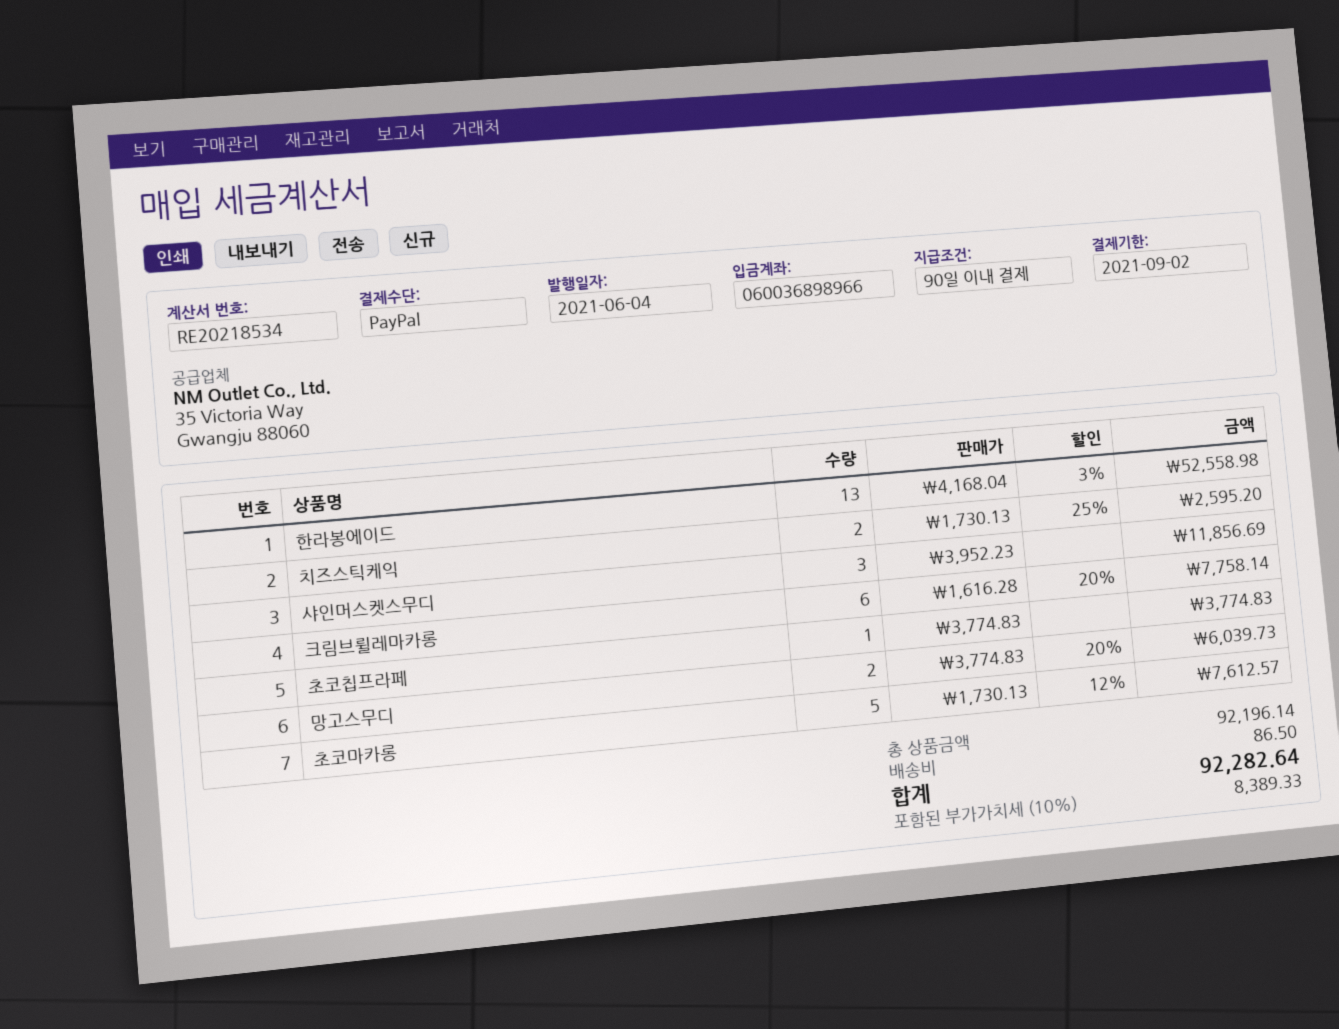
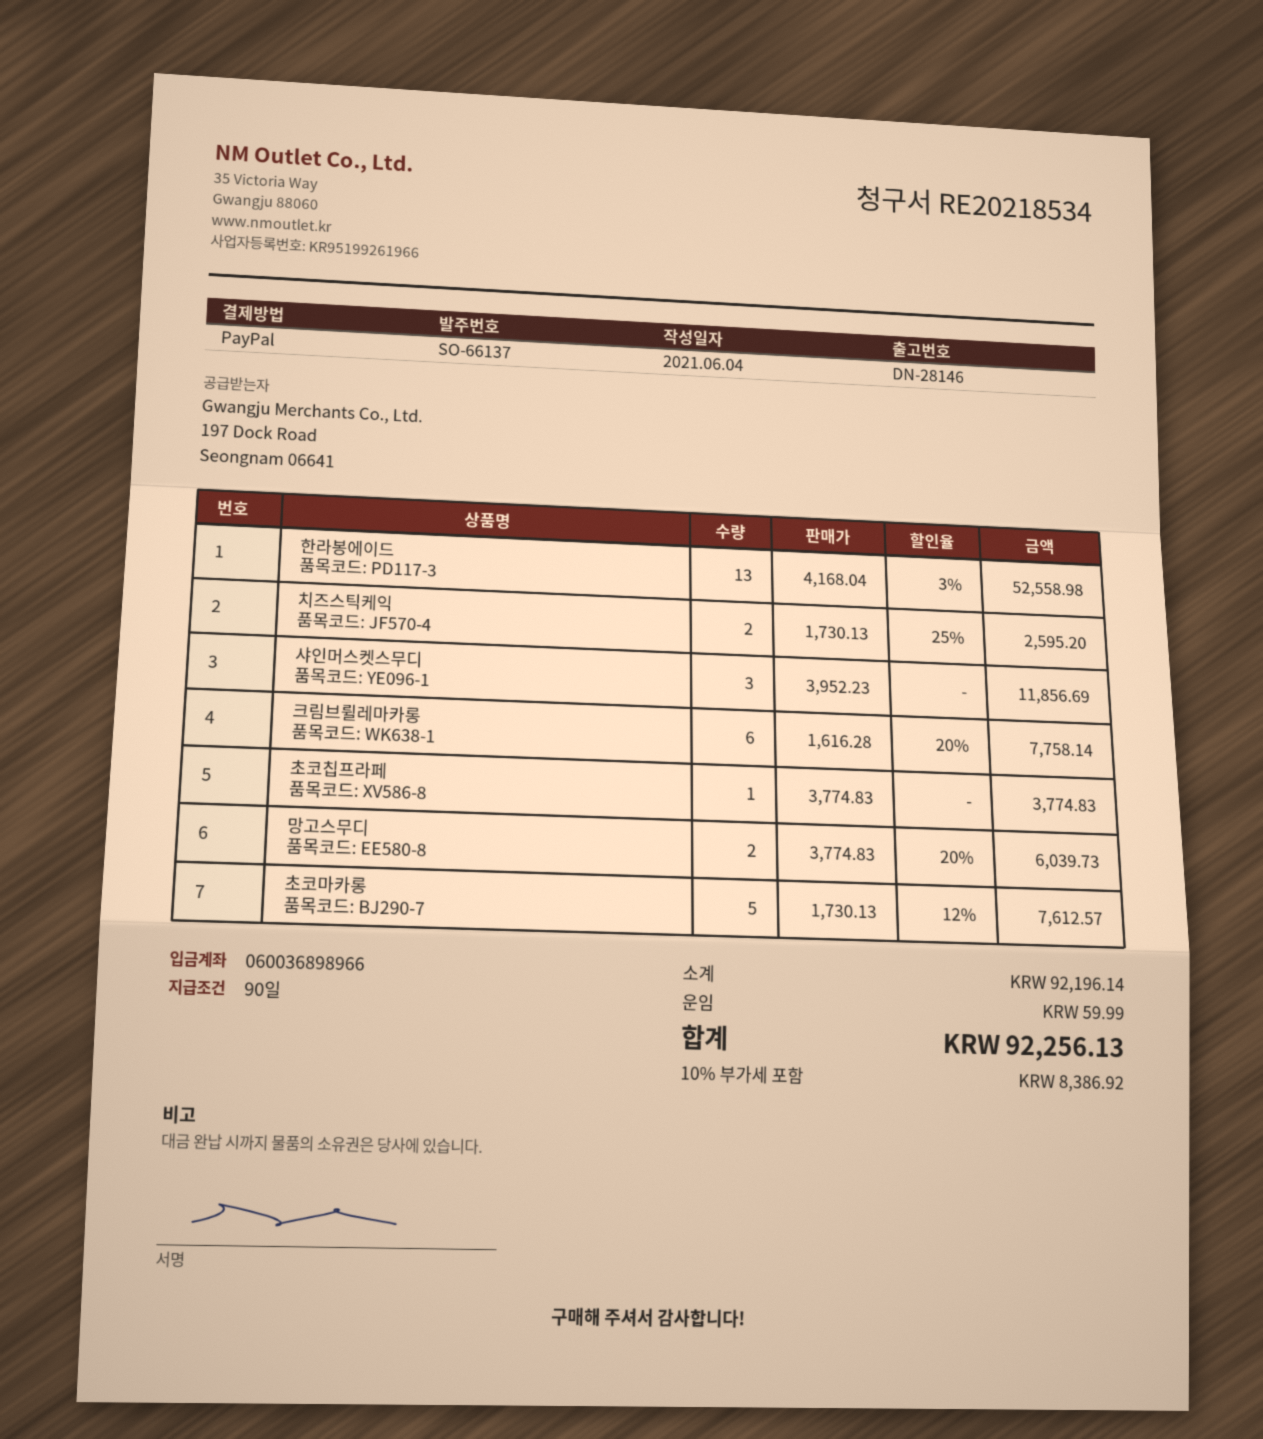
shipping: 86.50 -> 59.99
tax: 10% = 8389.33 -> 10% = 8386.92
total: 92282.64 -> 92256.13

